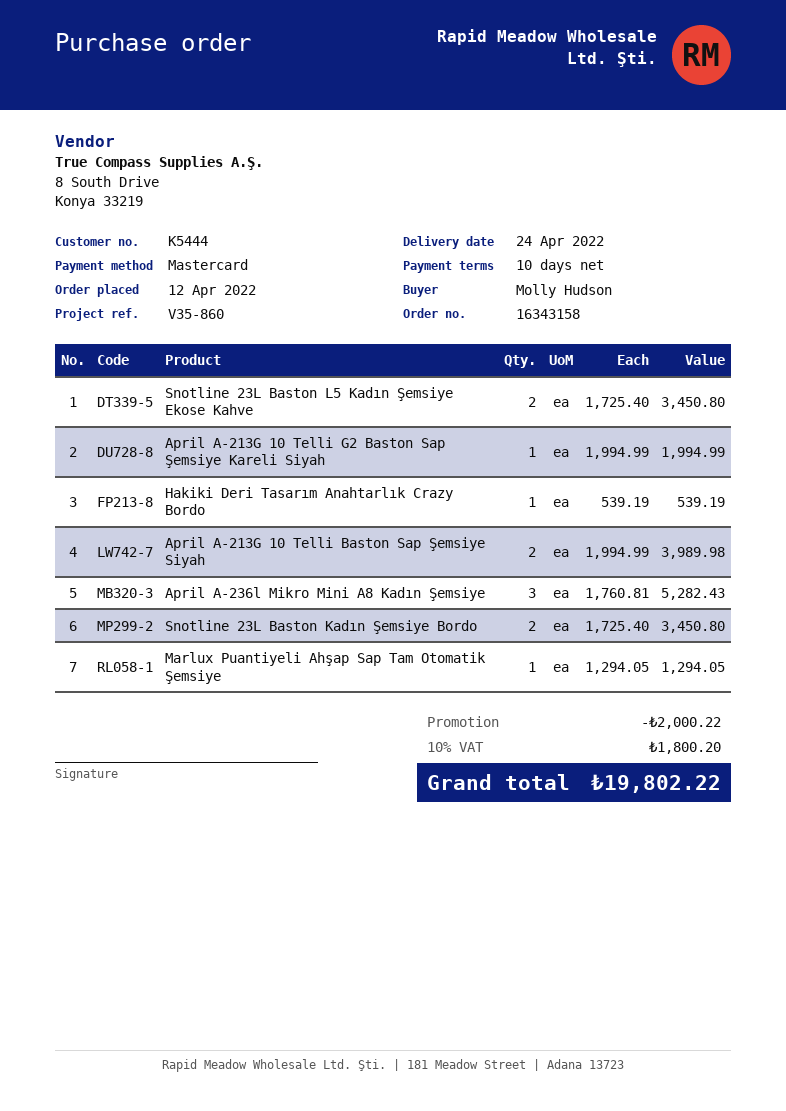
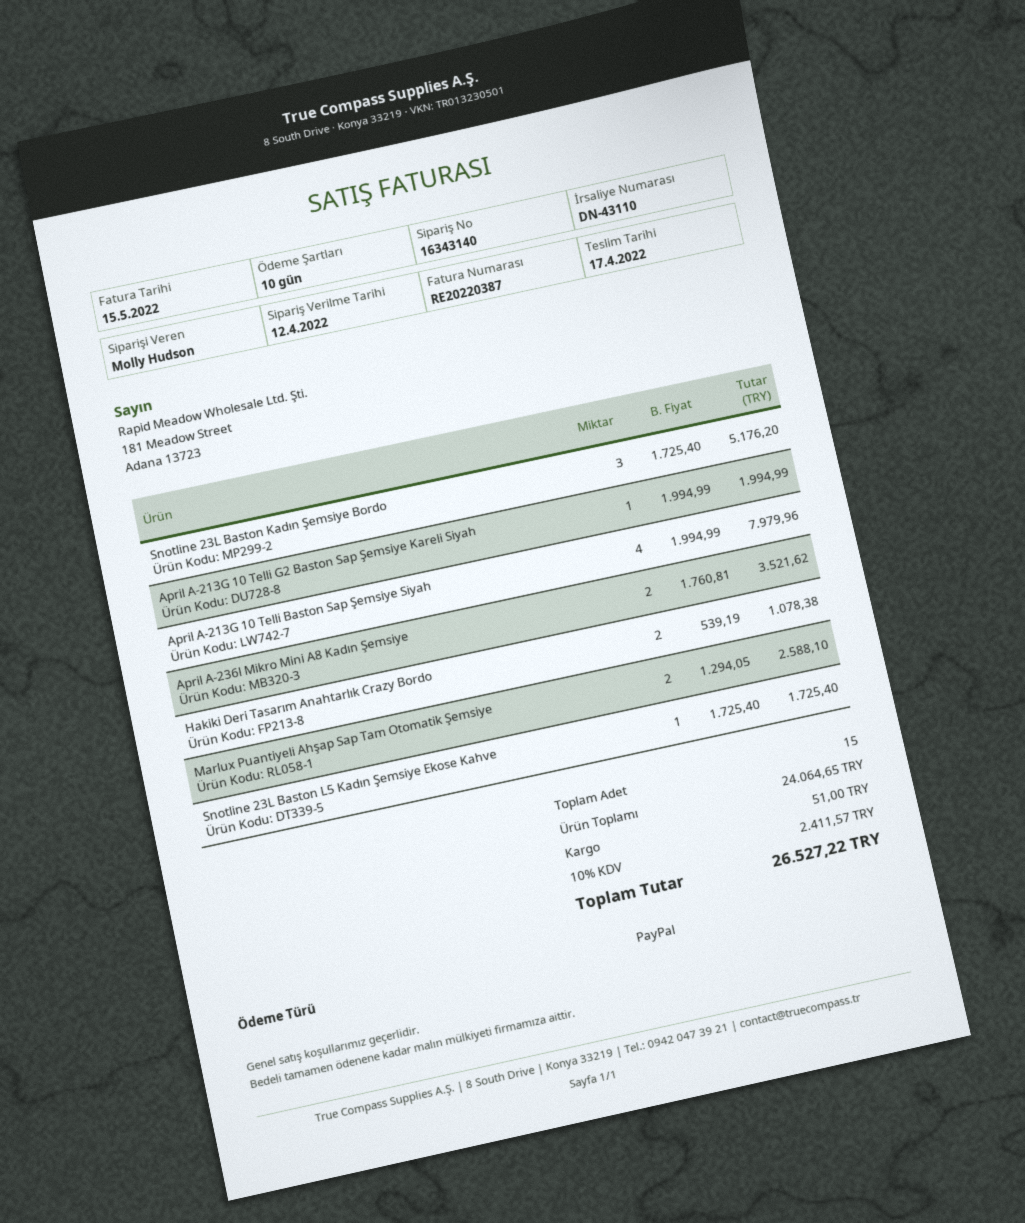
order number: 16343158 -> 16343140
delivery date: 2022-04-24 -> 2022-04-17
payment method: Mastercard -> PayPal
Snotline 23L Baston L5 Kadın Şemsiye Ekose Kahve: 2 x 1725.40 = 3450.80 -> 1 x 1725.40 = 1725.40
Hakiki Deri Tasarım Anahtarlık Crazy Bordo: 1 x 539.19 = 539.19 -> 2 x 539.19 = 1078.38
April A-213G 10 Telli Baston Sap Şemsiye Siyah: 2 x 1994.99 = 3989.98 -> 4 x 1994.99 = 7979.96
April A-236l Mikro Mini A8 Kadın Şemsiye: 3 x 1760.81 = 5282.43 -> 2 x 1760.81 = 3521.62
Snotline 23L Baston Kadın Şemsiye Bordo: 2 x 1725.40 = 3450.80 -> 3 x 1725.40 = 5176.20
Marlux Puantiyeli Ahşap Sap Tam Otomatik Şemsiye: 1 x 1294.05 = 1294.05 -> 2 x 1294.05 = 2588.10
discount: 2000.22 -> none
shipping: none -> 51.00
tax: 10% = 1800.20 -> 10% = 2411.57
total: 19802.22 -> 26527.22

